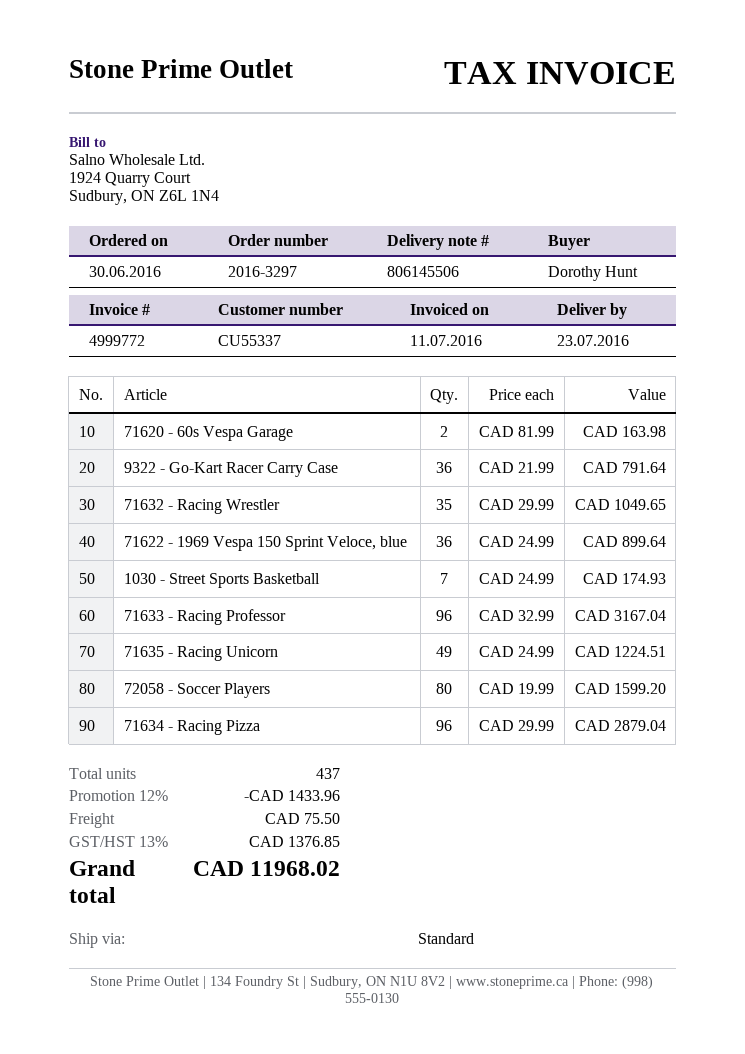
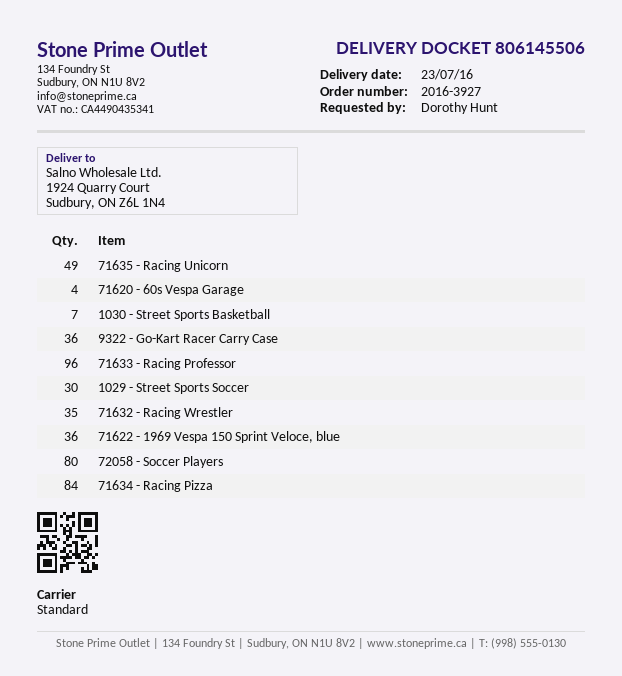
order number: 2016-3297 -> 2016-3927
71620 - 60s Vespa Garage: 2 -> 4
71634 - Racing Pizza: 96 -> 84
1029 - Street Sports Soccer: none -> 30

